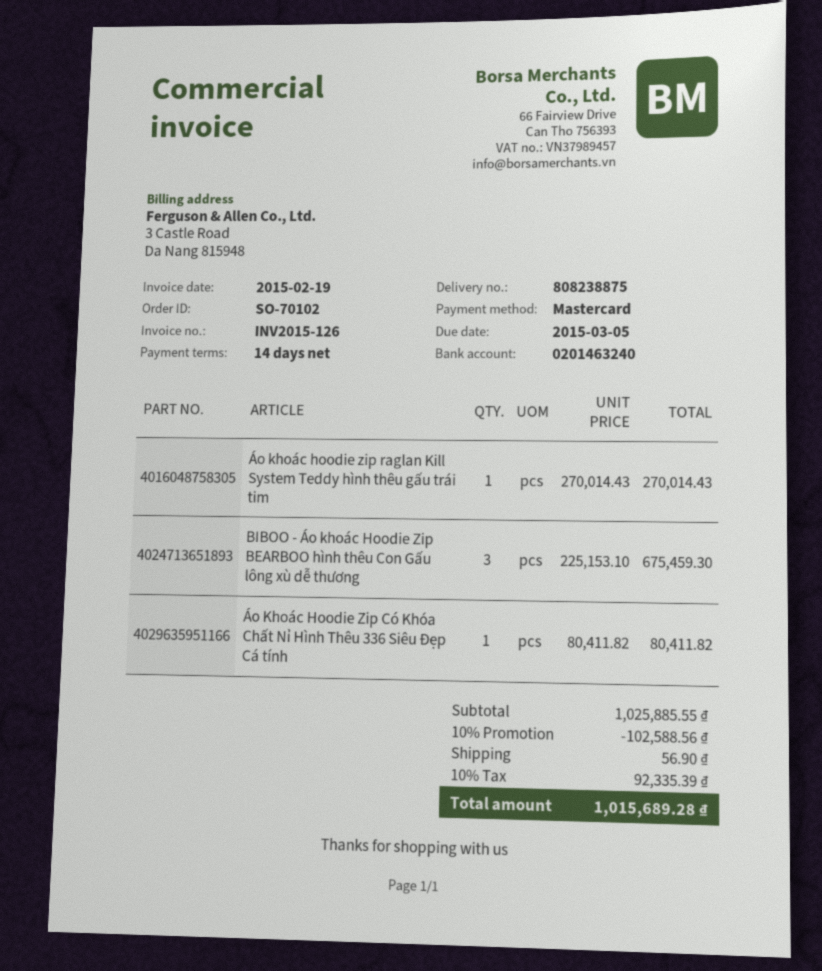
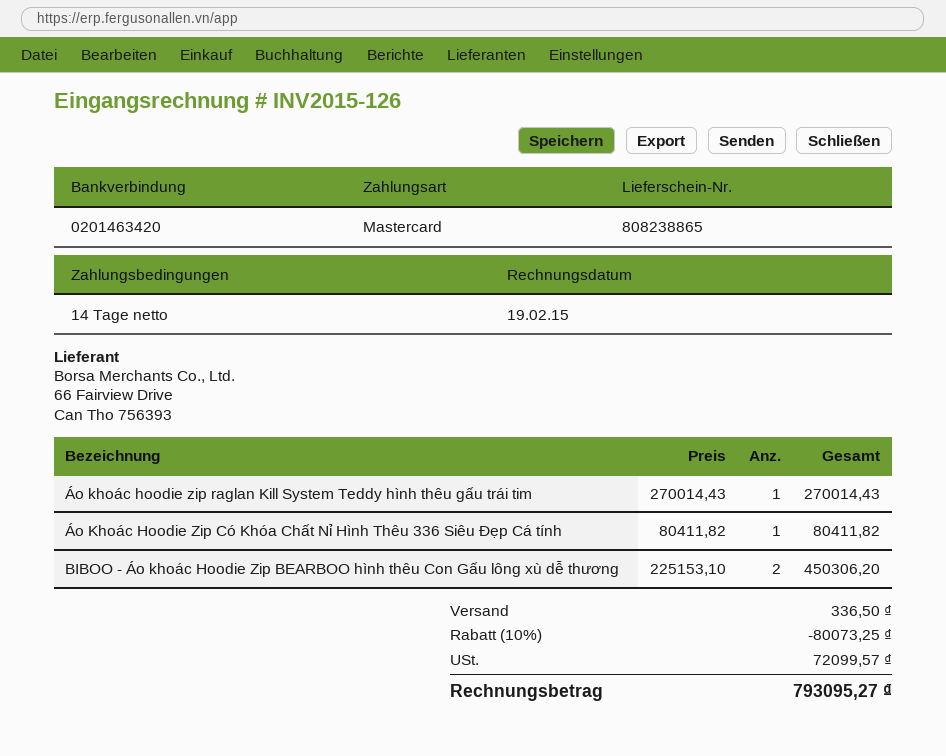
delivery note number: 808238875 -> 808238865
bank account: 0201463240 -> 0201463420
BIBOO - Áo khoác Hoodie Zip BEARBOO hình thêu Con Gấu lông xù dễ thương: 3 x 225153.10 = 675459.30 -> 2 x 225153.10 = 450306.20
discount: 10% = 102588.56 -> 10% = 80073.25
shipping: 56.90 -> 336.50
tax: 92335.39 -> 72099.57
total: 1015689.28 -> 793095.27

